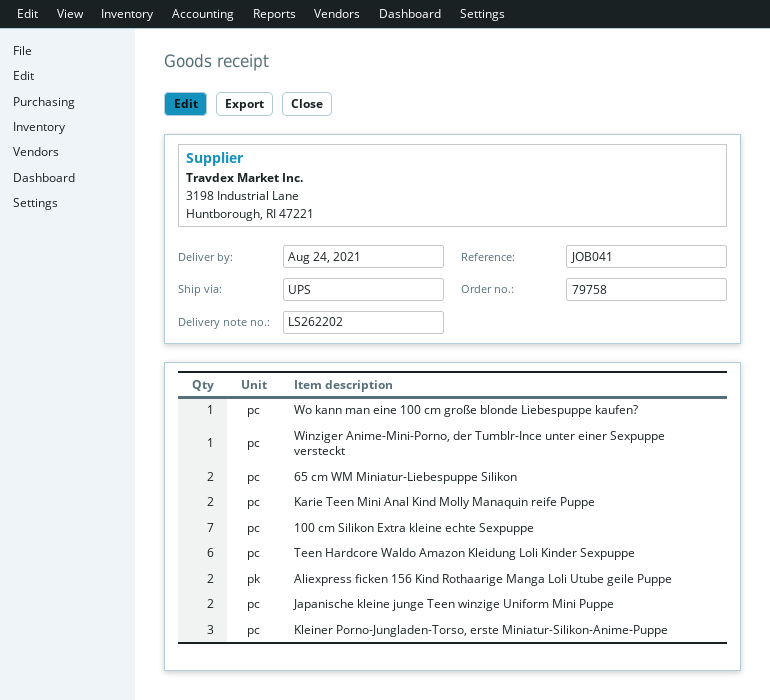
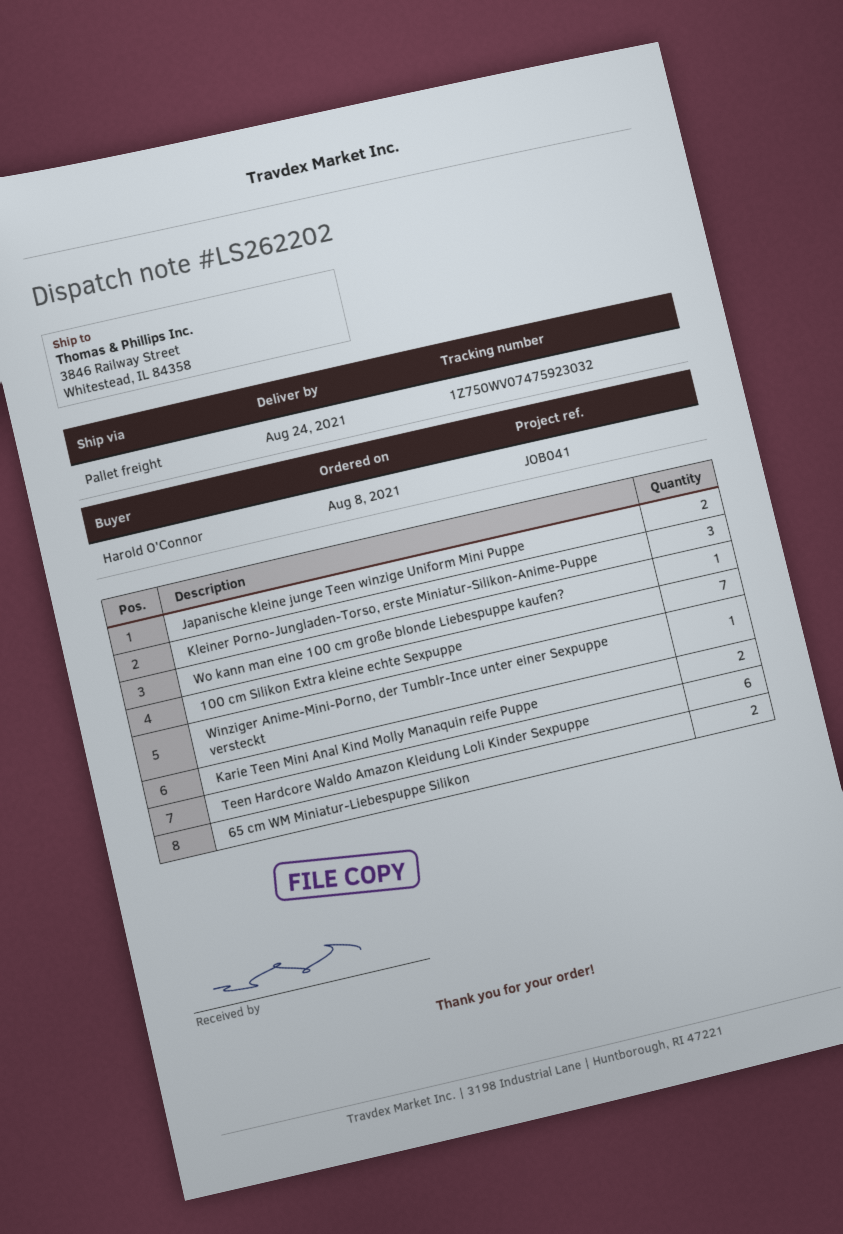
shipping method: UPS -> pallet freight
Aliexpress ficken 156 Kind Rothaarige Manga Loli Utube geile Puppe: 2 -> none

